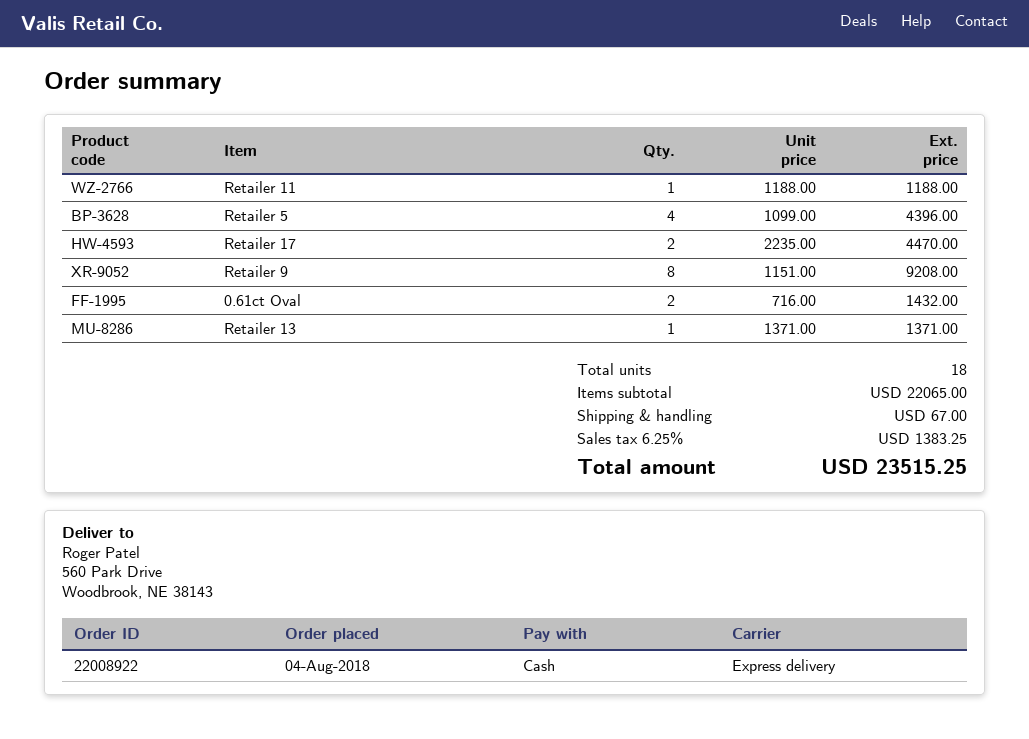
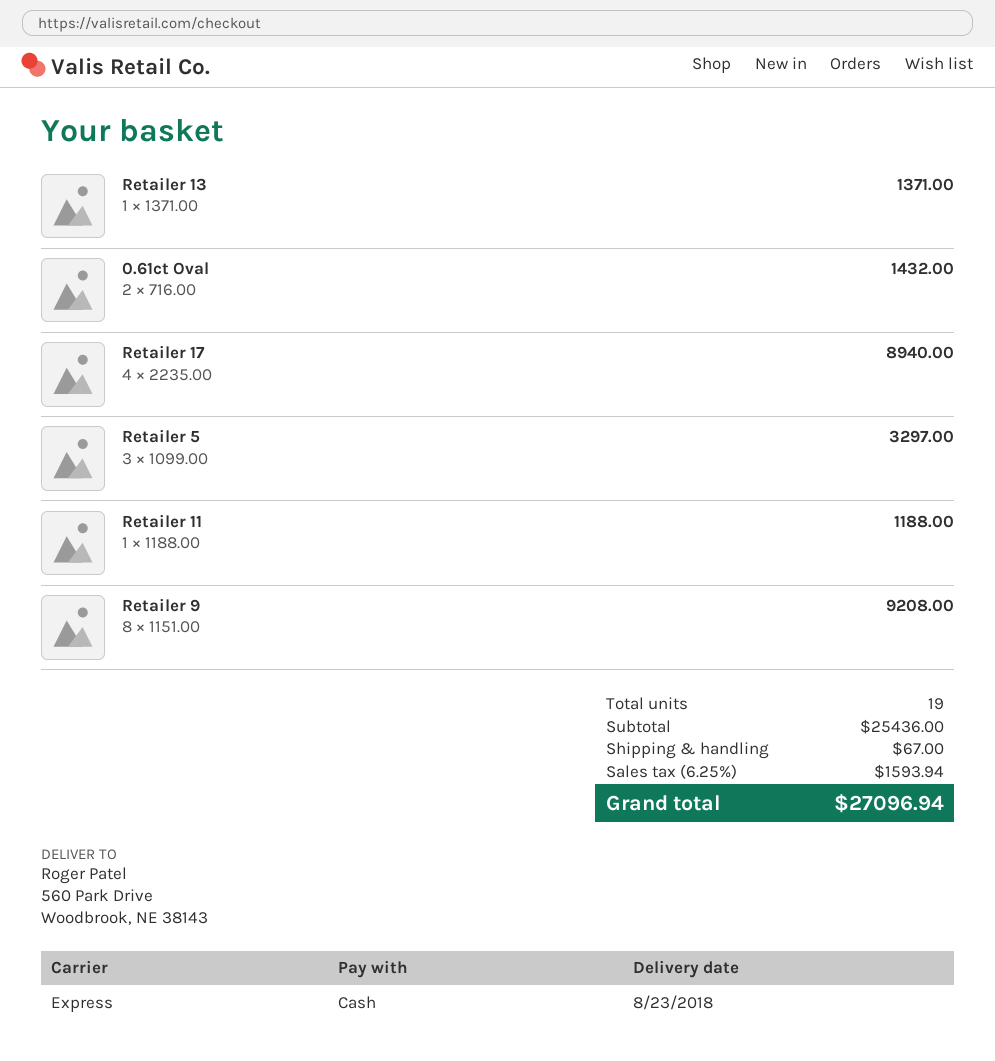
Retailer 5: 4 x 1099.00 = 4396.00 -> 3 x 1099.00 = 3297.00
Retailer 17: 2 x 2235.00 = 4470.00 -> 4 x 2235.00 = 8940.00
total quantity: 18 -> 19
subtotal: 22065.00 -> 25436.00
tax: 6.25% = 1383.25 -> 6.25% = 1593.94
total: 23515.25 -> 27096.94

